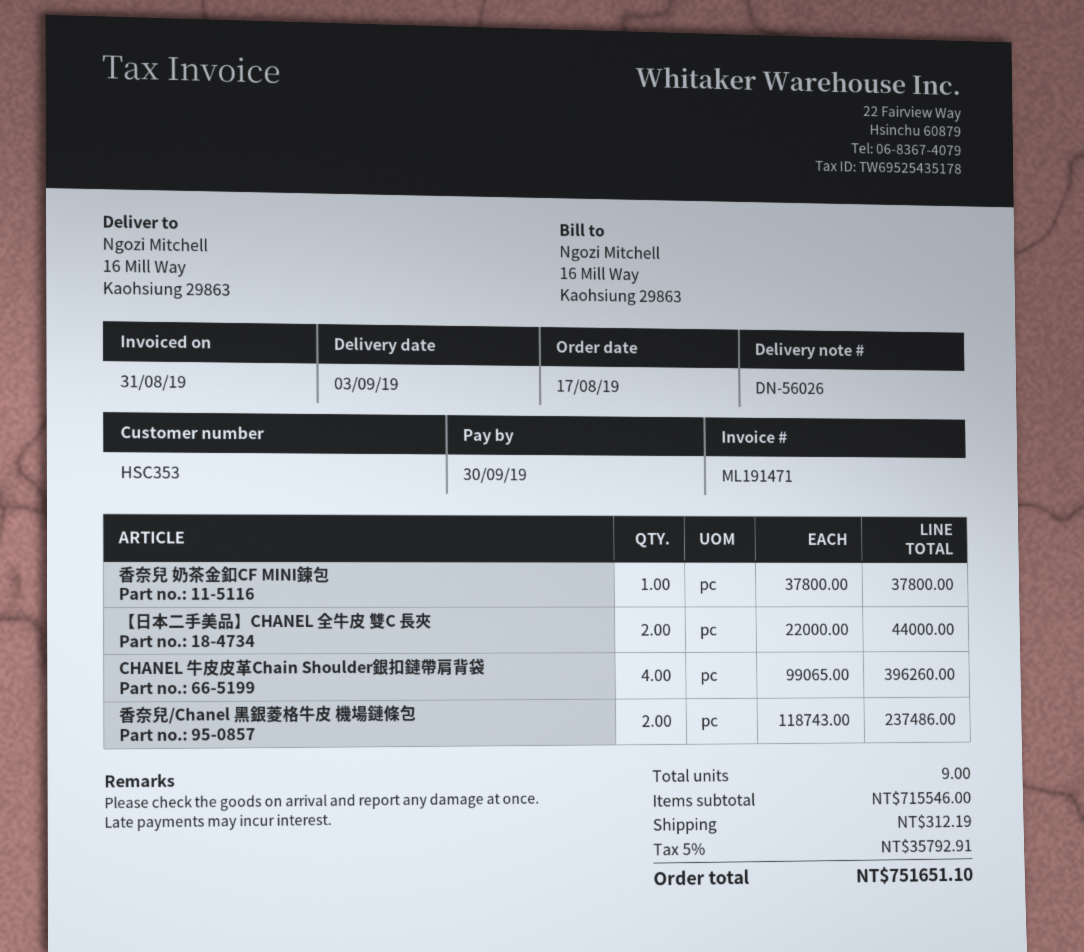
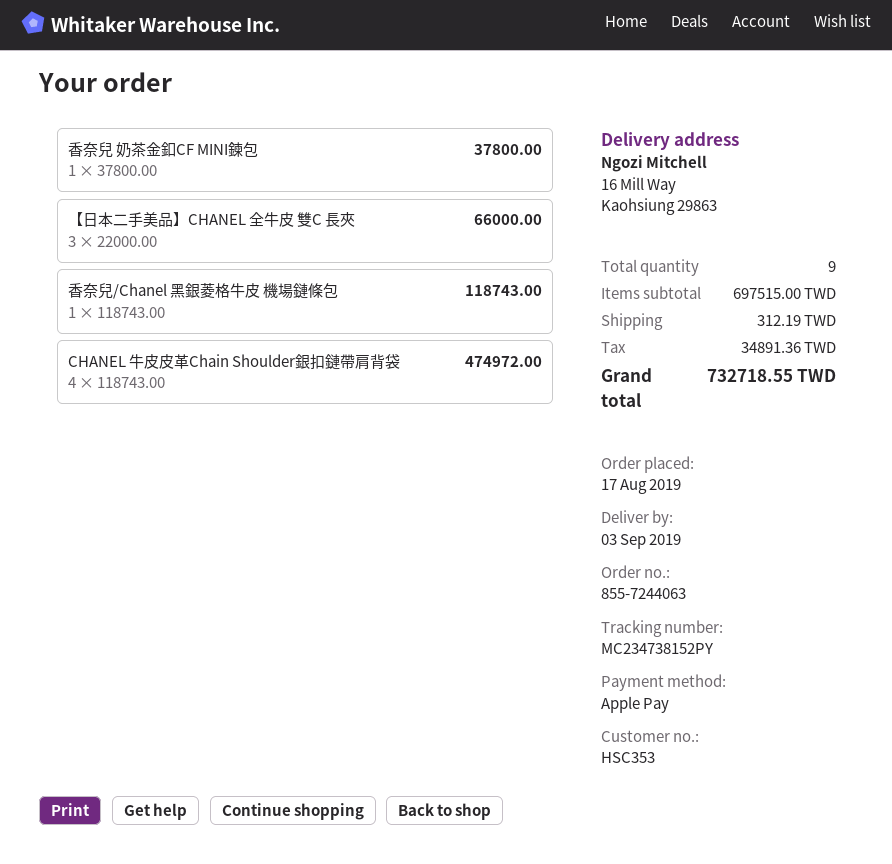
【日本二手美品】CHANEL 全牛皮 雙C 長夾: 2 x 22000.00 = 44000.00 -> 3 x 22000.00 = 66000.00
CHANEL 牛皮皮革Chain Shoulder銀扣鏈帶肩背袋: 4 x 99065.00 = 396260.00 -> 4 x 118743.00 = 474972.00
香奈兒/Chanel 黑銀菱格牛皮 機場鏈條包: 2 x 118743.00 = 237486.00 -> 1 x 118743.00 = 118743.00
subtotal: 715546.00 -> 697515.00
tax: 35792.91 -> 34891.36
total: 751651.10 -> 732718.55

